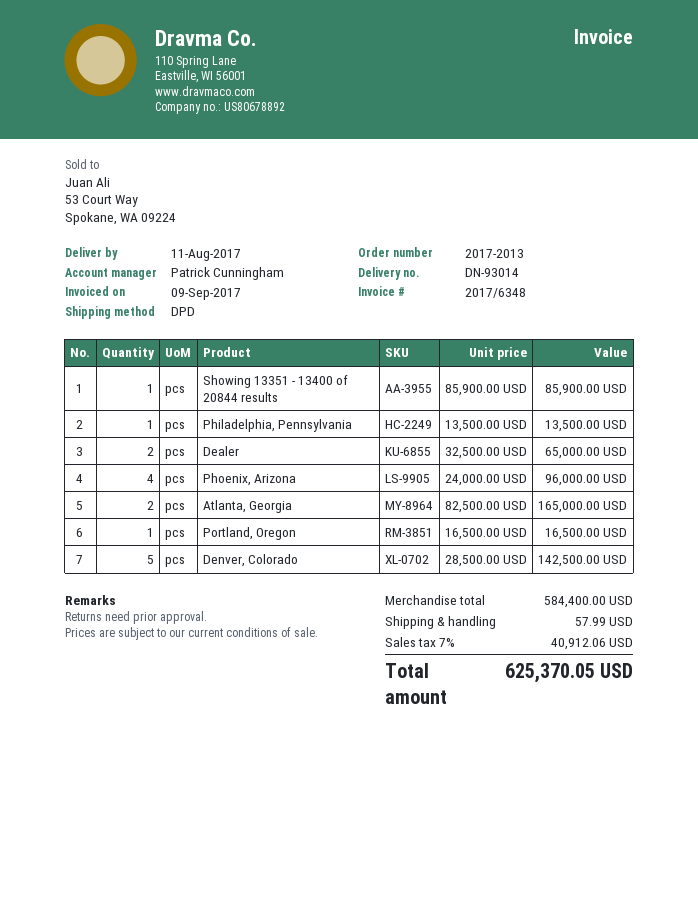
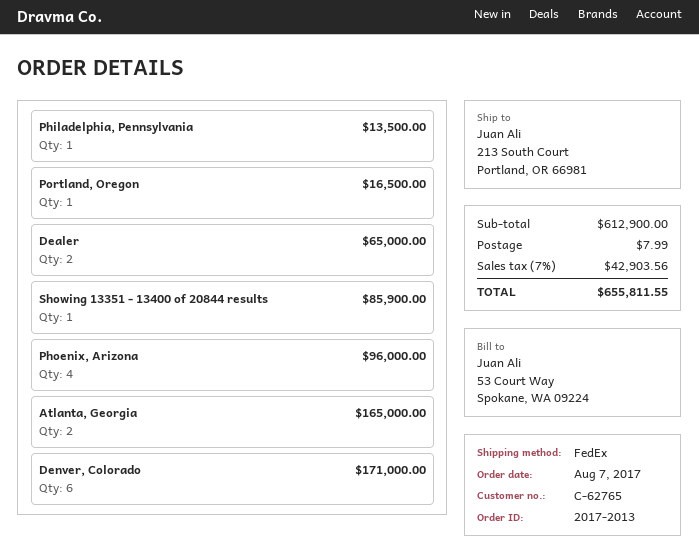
shipping method: DPD -> FedEx
Denver, Colorado: 5 for 142500.00 -> 6 for 171000.00
subtotal: 584400.00 -> 612900.00
shipping: 57.99 -> 7.99
tax: 7% = 40912.06 -> 7% = 42903.56
total: 625370.05 -> 655811.55

